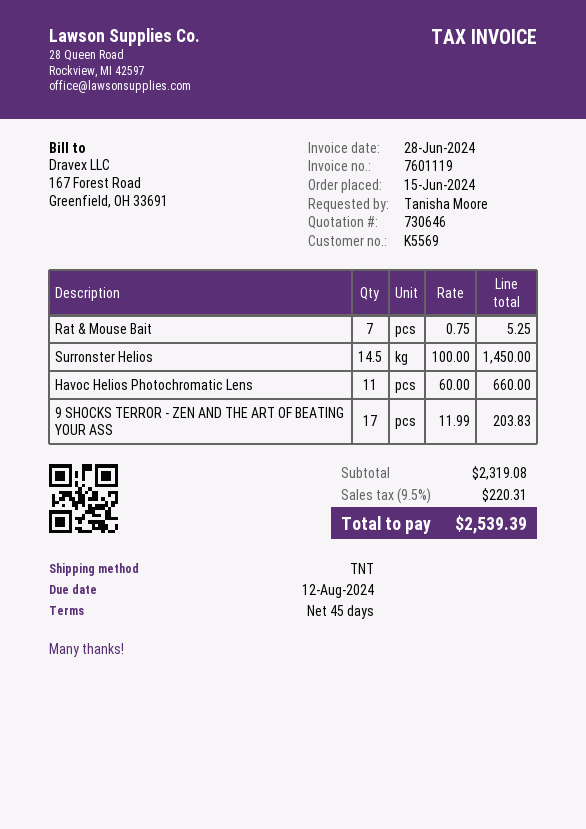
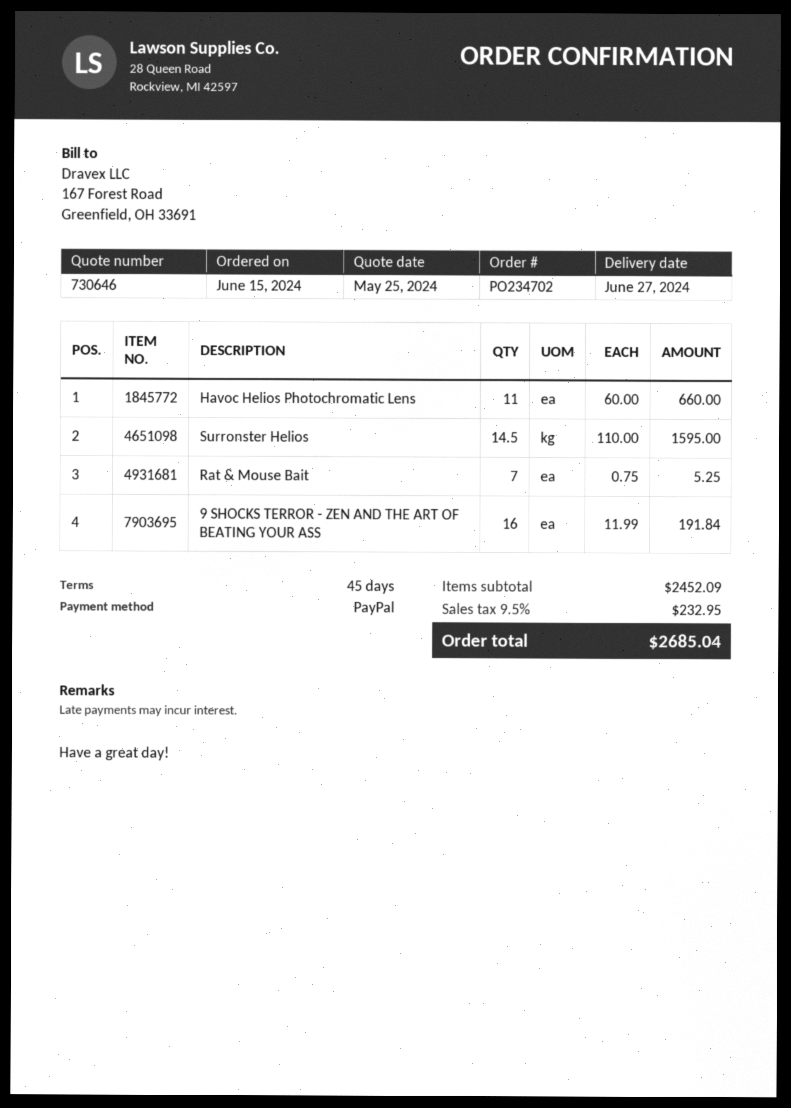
Surronster Helios: 14.5 x 100.00 = 1450.00 -> 14.5 x 110.00 = 1595.00
9 SHOCKS TERROR - ZEN AND THE ART OF BEATING YOUR ASS: 17 x 11.99 = 203.83 -> 16 x 11.99 = 191.84
subtotal: 2319.08 -> 2452.09
tax: 9.5% = 220.31 -> 9.5% = 232.95
total: 2539.39 -> 2685.04

